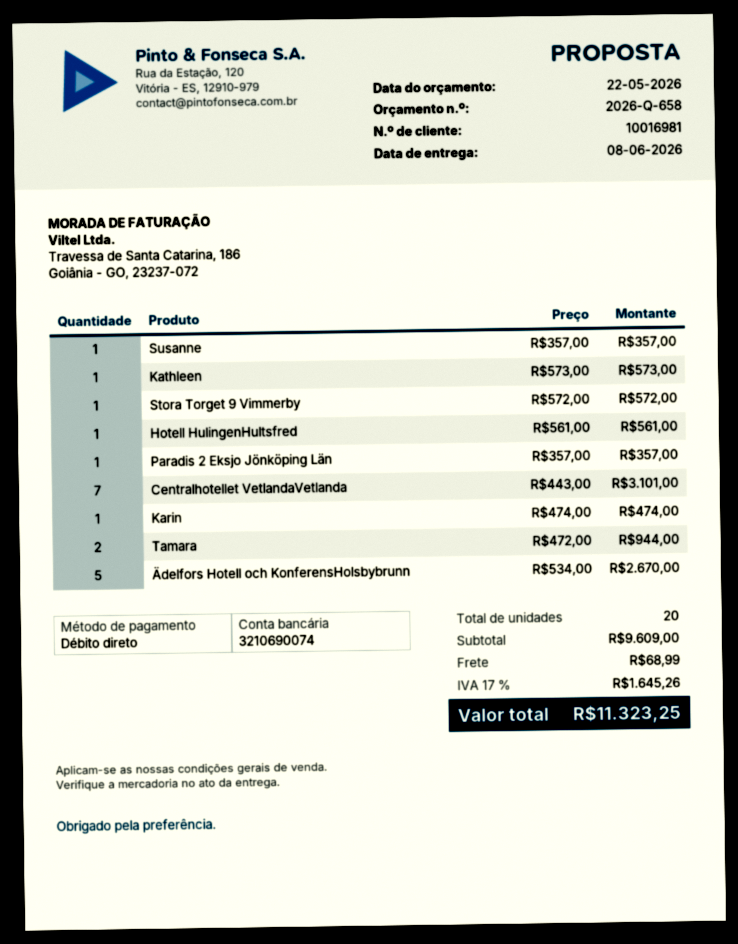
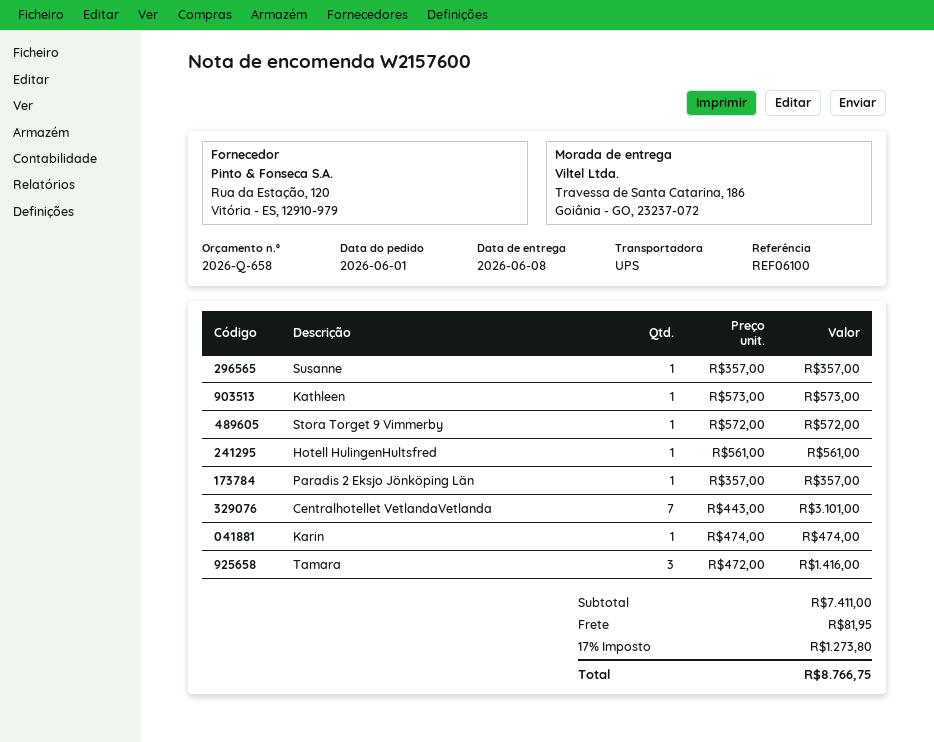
Tamara: 2 x 472.00 = 944.00 -> 3 x 472.00 = 1416.00
Ädelfors Hotell och KonferensHolsbybrunn: 5 x 534.00 = 2670.00 -> none
subtotal: 9609.00 -> 7411.00
shipping: 68.99 -> 81.95
tax: 17% = 1645.26 -> 17% = 1273.80
total: 11323.25 -> 8766.75

